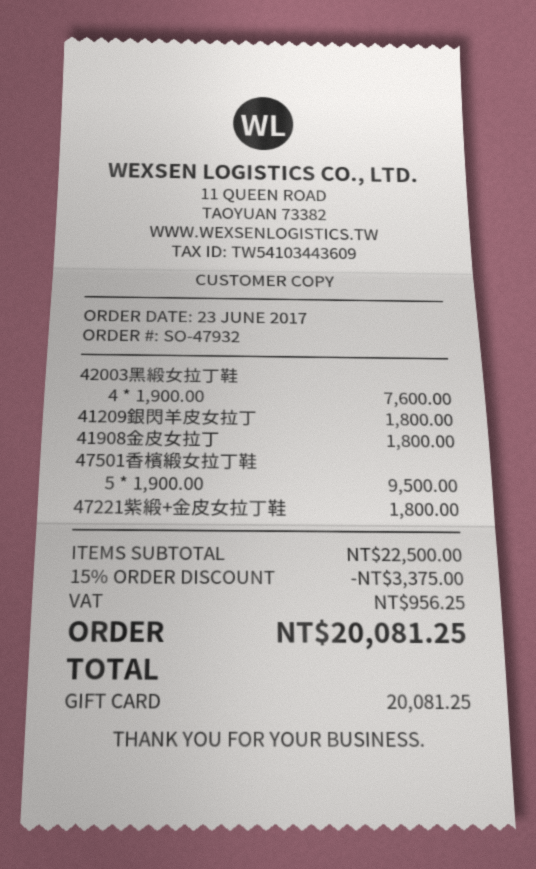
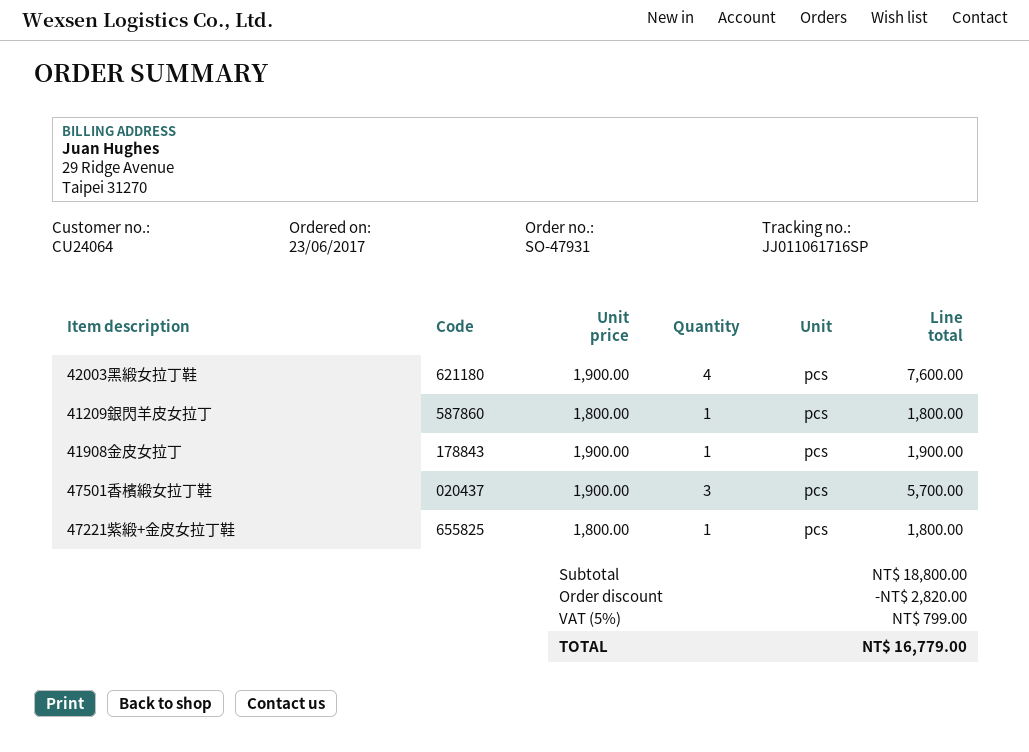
order number: SO-47932 -> SO-47931
41908金皮女拉丁: 1 x 1800.00 = 1800.00 -> 1 x 1900.00 = 1900.00
47501香檳緞女拉丁鞋: 5 x 1900.00 = 9500.00 -> 3 x 1900.00 = 5700.00
subtotal: 22500.00 -> 18800.00
discount: 3375.00 -> 2820.00
tax: 956.25 -> 799.00
total: 20081.25 -> 16779.00

